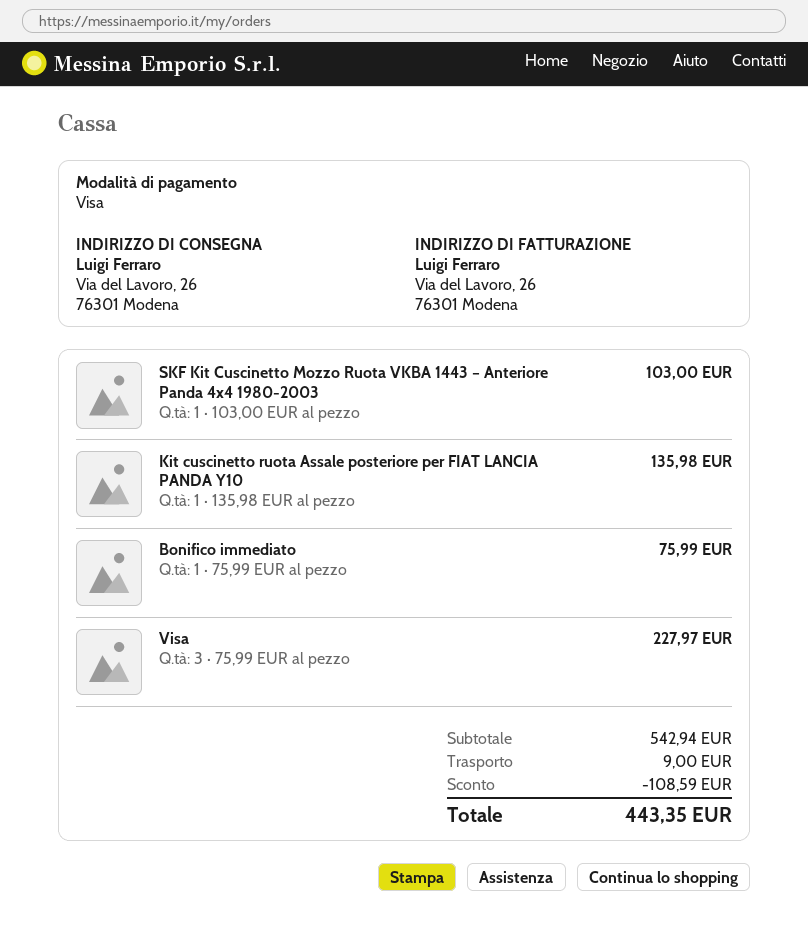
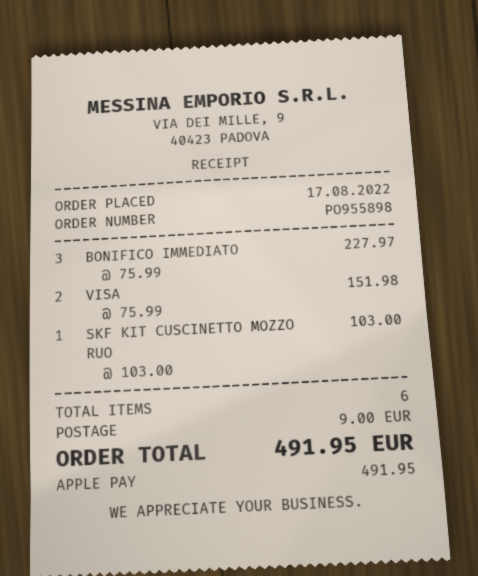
payment method: Visa -> Apple Pay
Kit cuscinetto ruota Assale posteriore per FIAT LANCIA PANDA Y10: 1 x 135.98 = 135.98 -> none
Bonifico immediato: 1 x 75.99 = 75.99 -> 3 x 75.99 = 227.97
Visa: 3 x 75.99 = 227.97 -> 2 x 75.99 = 151.98
discount: 108.59 -> none
total: 443.35 -> 491.95

